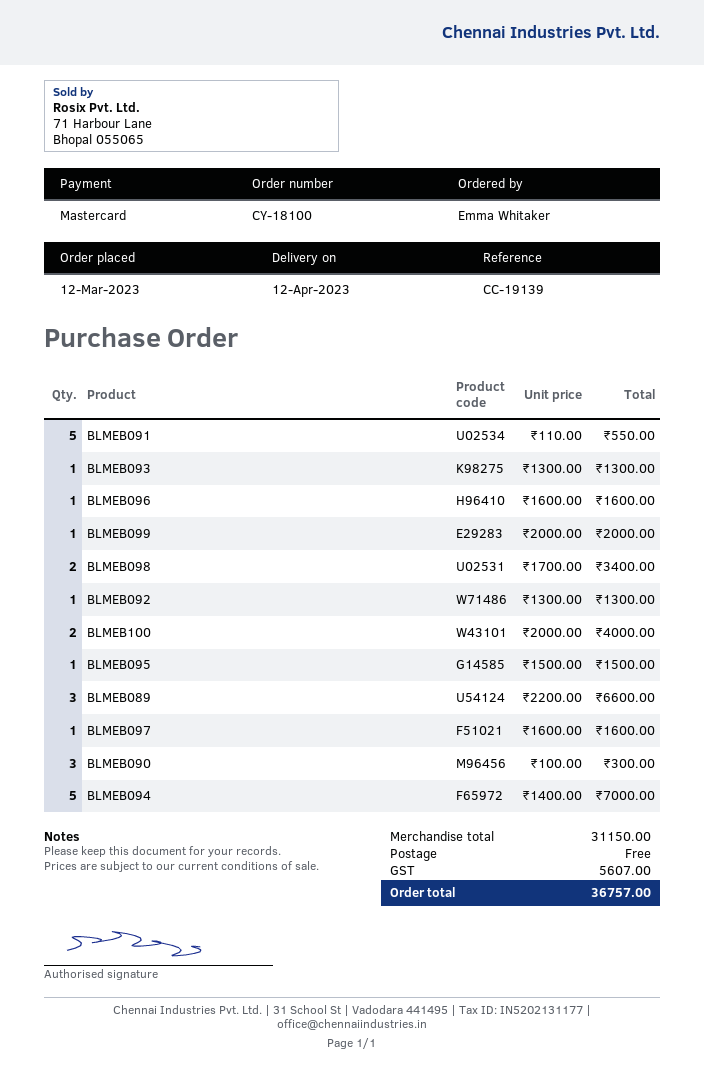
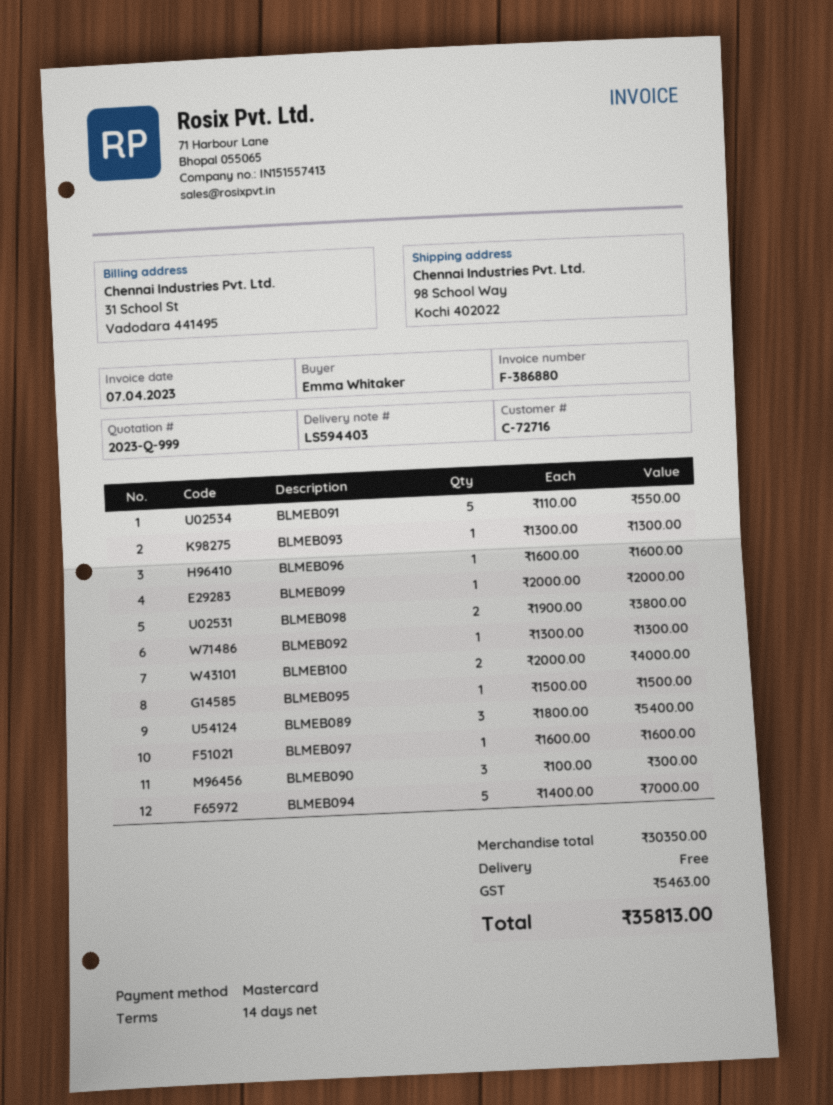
BLMEB098: 2 x 1700.00 = 3400.00 -> 2 x 1900.00 = 3800.00
BLMEB089: 3 x 2200.00 = 6600.00 -> 3 x 1800.00 = 5400.00
subtotal: 31150.00 -> 30350.00
tax: 5607.00 -> 5463.00
total: 36757.00 -> 35813.00

